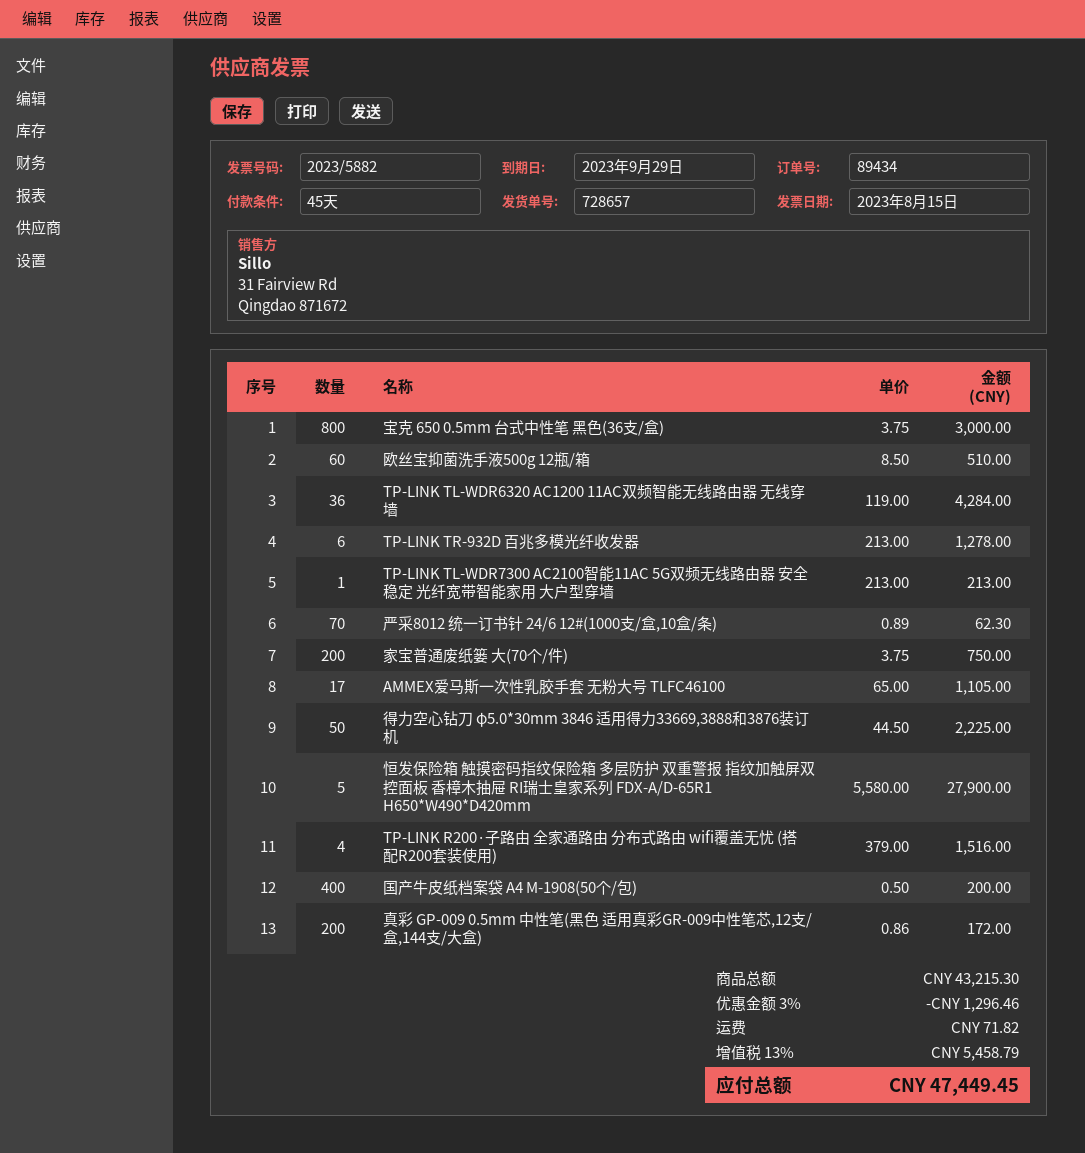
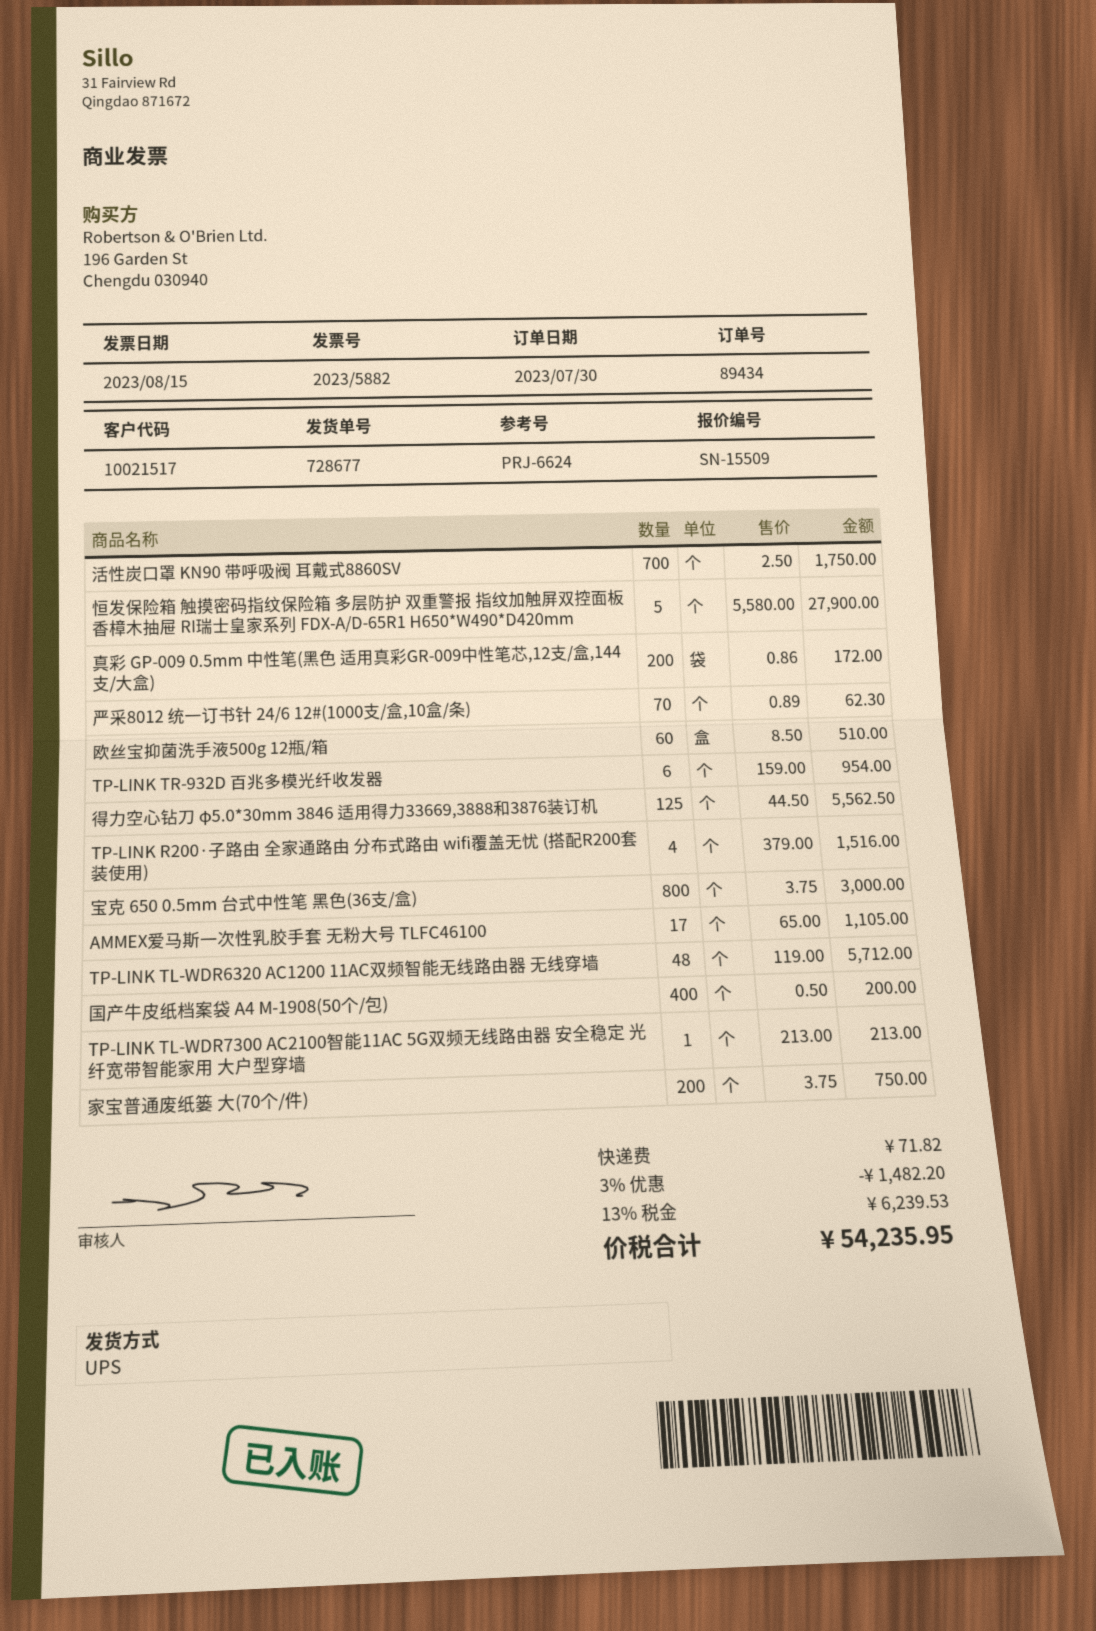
delivery note number: 728657 -> 728677
TP-LINK TL-WDR6320 AC1200 11AC双频智能无线路由器 无线穿墙: 36 x 119.00 = 4284.00 -> 48 x 119.00 = 5712.00
TP-LINK TR-932D 百兆多模光纤收发器: 6 x 213.00 = 1278.00 -> 6 x 159.00 = 954.00
得力空心钻刀 φ5.0*30mm 3846 适用得力33669,3888和3876装订机: 50 x 44.50 = 2225.00 -> 125 x 44.50 = 5562.50
活性炭口罩 KN90 带呼吸阀 耳戴式8860SV: none -> 700 x 2.50 = 1750.00
discount: 3% = 1296.46 -> 3% = 1482.20
tax: 13% = 5458.79 -> 13% = 6239.53
total: 47449.45 -> 54235.95

